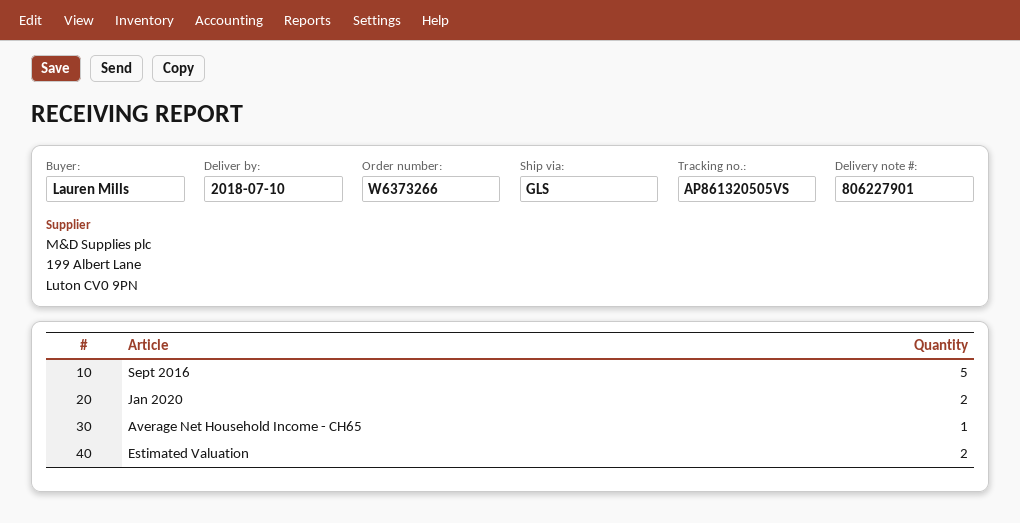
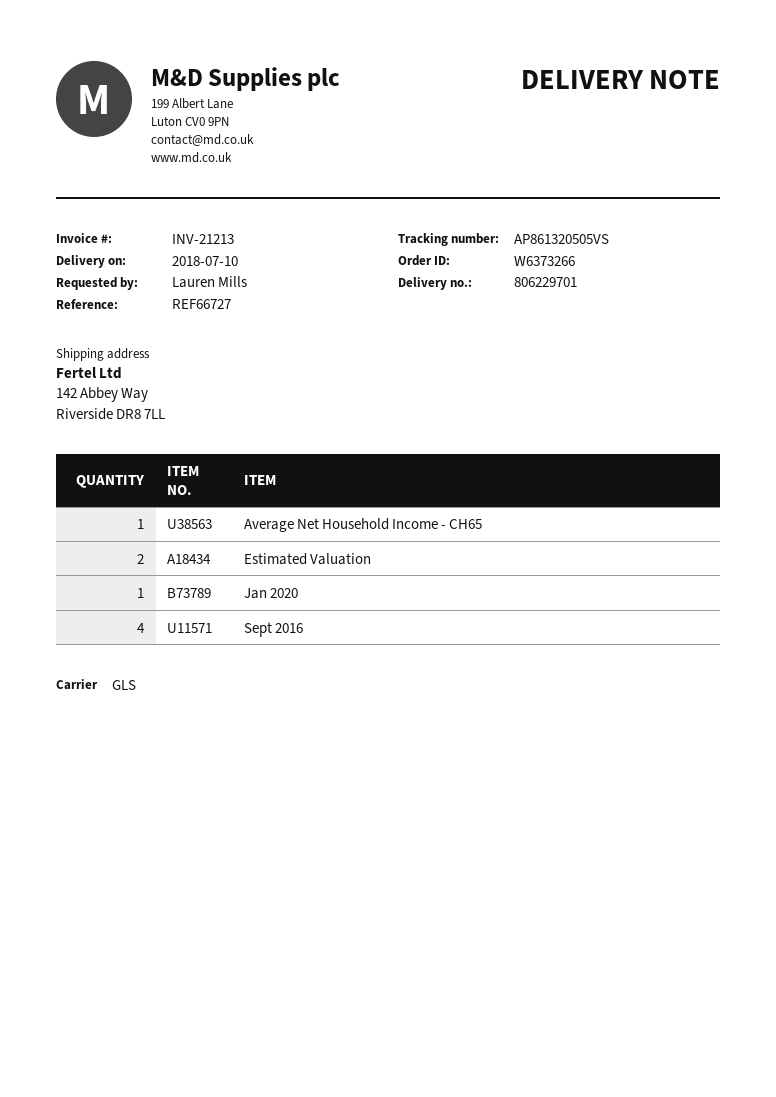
delivery note number: 806227901 -> 806229701
Sept 2016: 5 -> 4
Jan 2020: 2 -> 1

